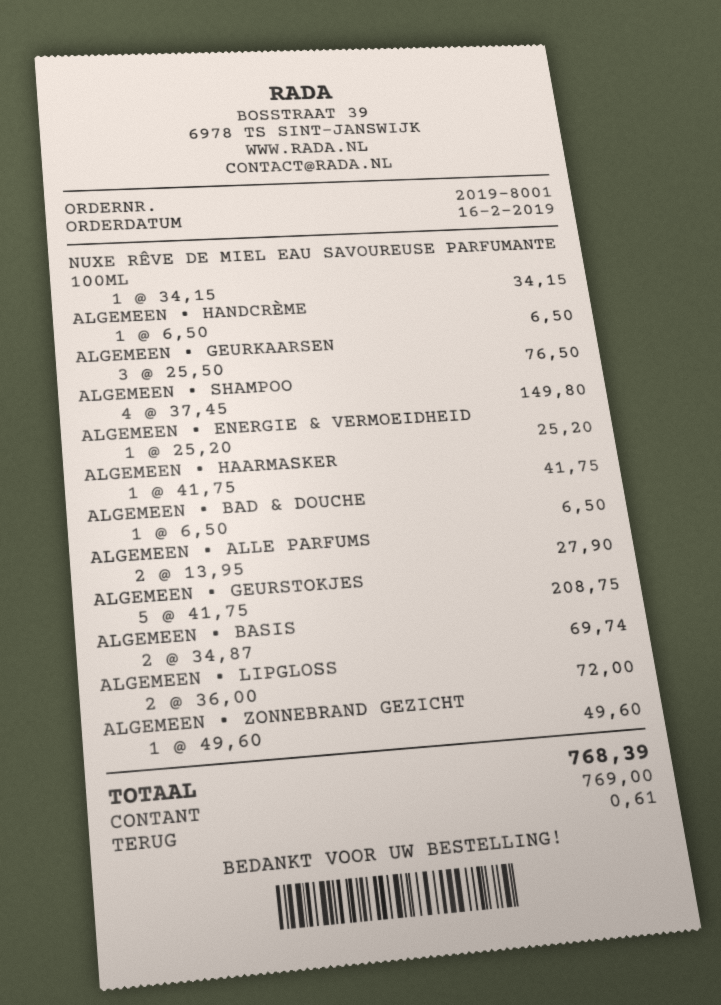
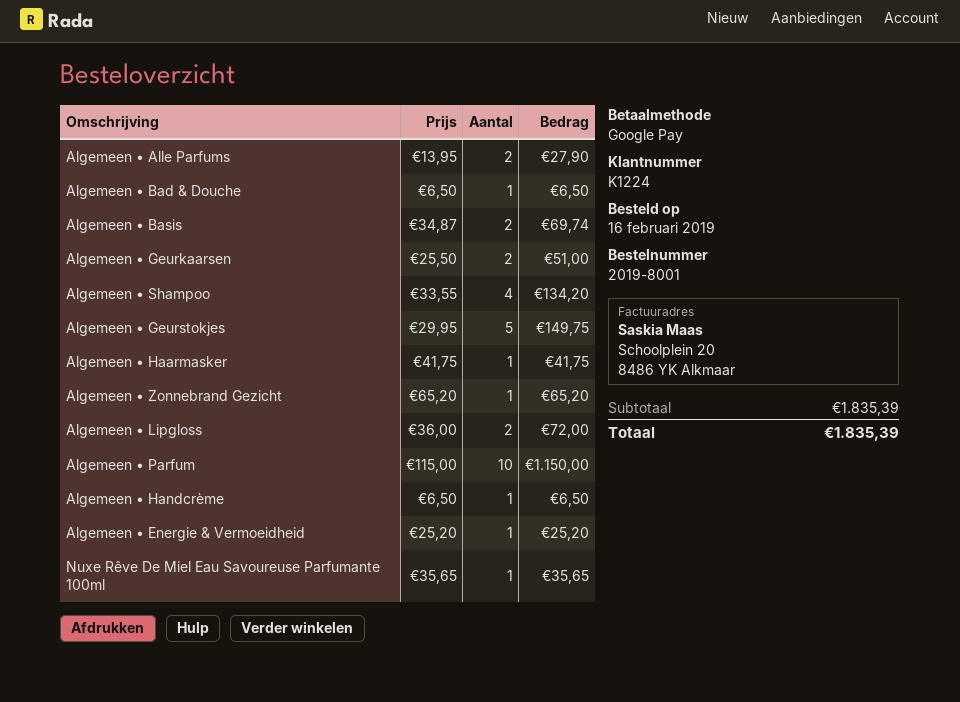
payment method: cash -> Google Pay
NUXE RÊVE DE MIEL EAU SAVOUREUSE PARFUMANTE 100ML: 1 x 34.15 = 34.15 -> 1 x 35.65 = 35.65
ALGEMEEN • GEURKAARSEN: 3 x 25.50 = 76.50 -> 2 x 25.50 = 51.00
ALGEMEEN • SHAMPOO: 4 x 37.45 = 149.80 -> 4 x 33.55 = 134.20
ALGEMEEN • GEURSTOKJES: 5 x 41.75 = 208.75 -> 5 x 29.95 = 149.75
ALGEMEEN • ZONNEBRAND GEZICHT: 1 x 49.60 = 49.60 -> 1 x 65.20 = 65.20
Algemeen • Parfum: none -> 10 x 115.00 = 1150.00
total: 768.39 -> 1835.39

